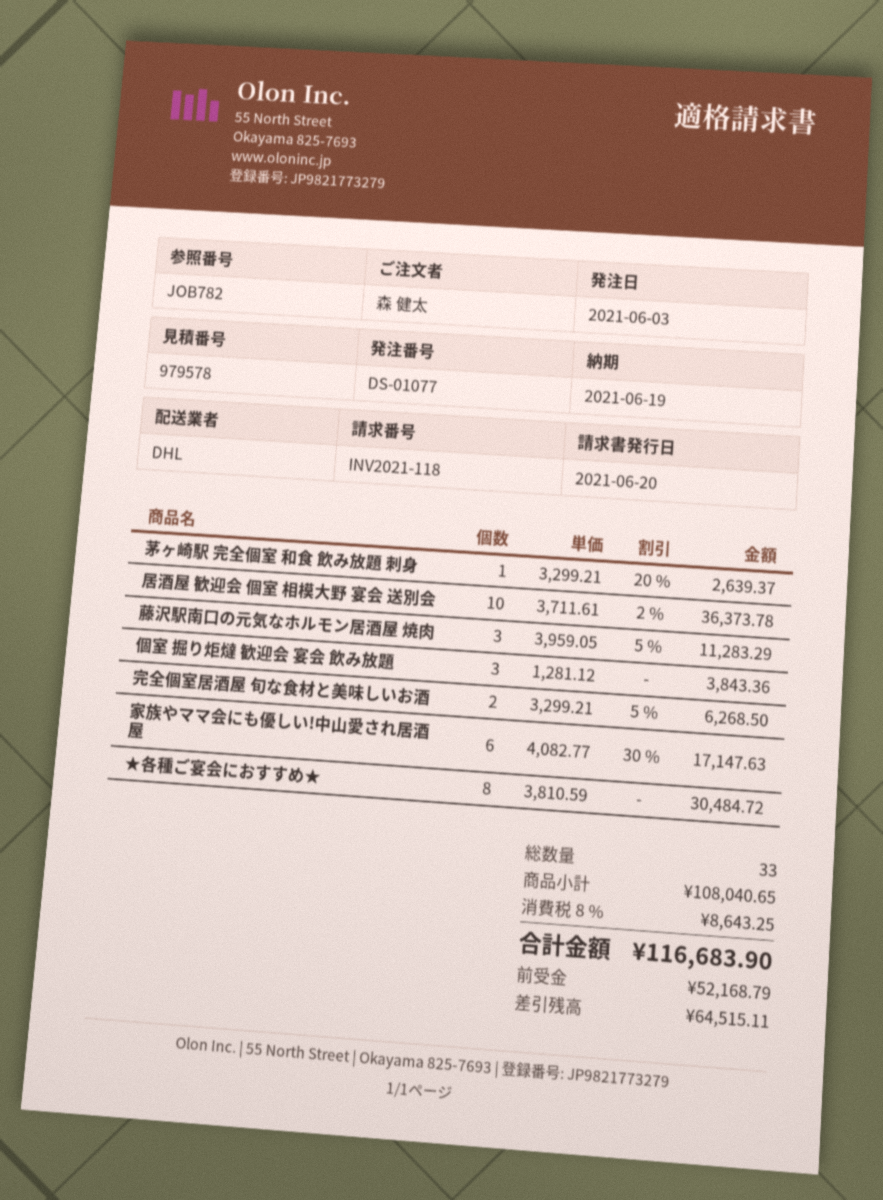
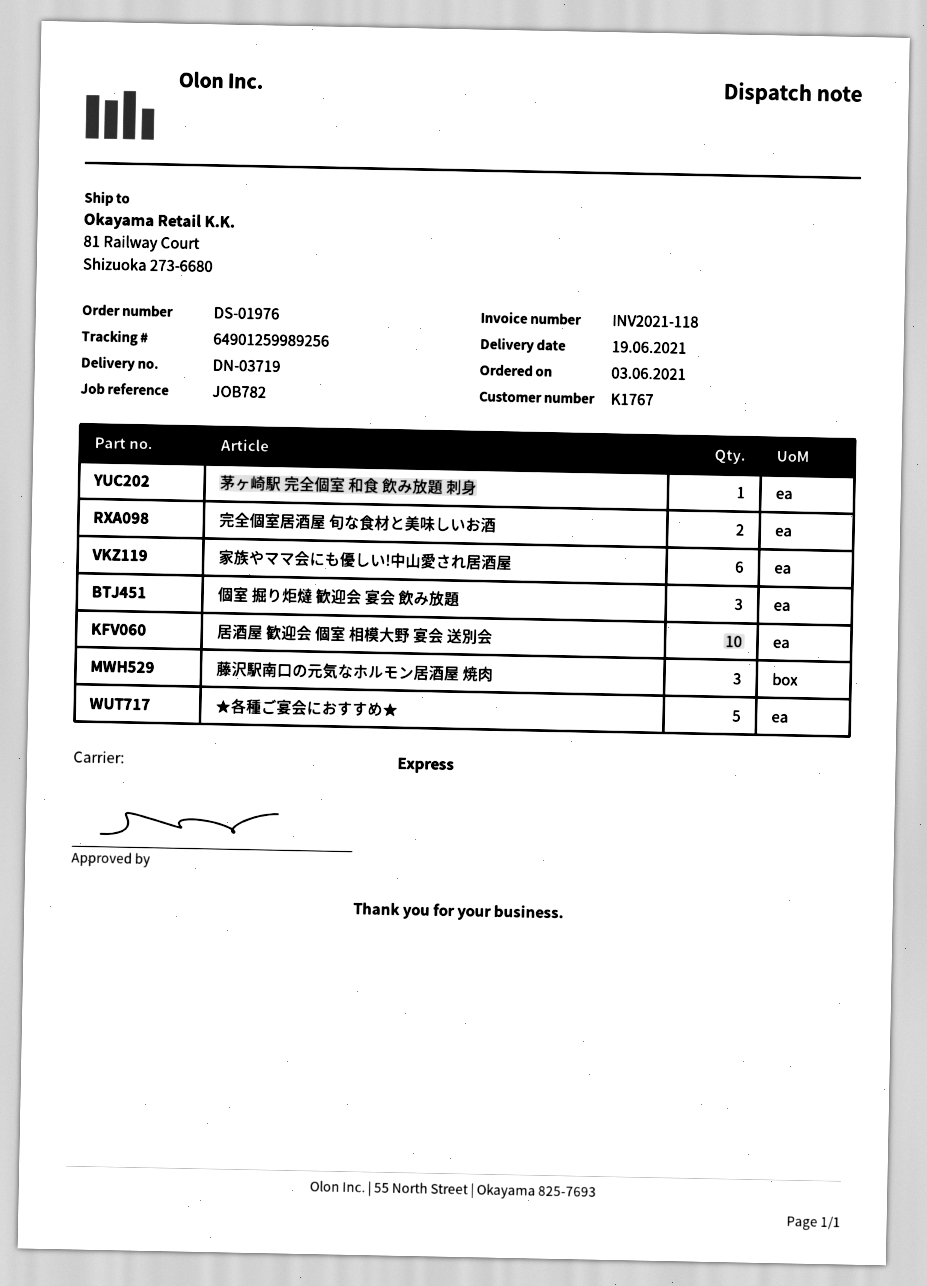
order number: DS-01077 -> DS-01976
shipping method: DHL -> express
★各種ご宴会におすすめ★: 8 -> 5

